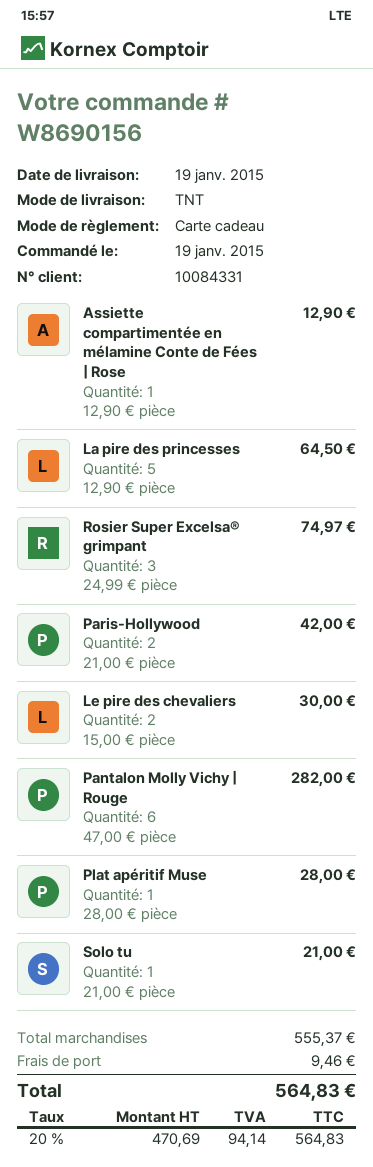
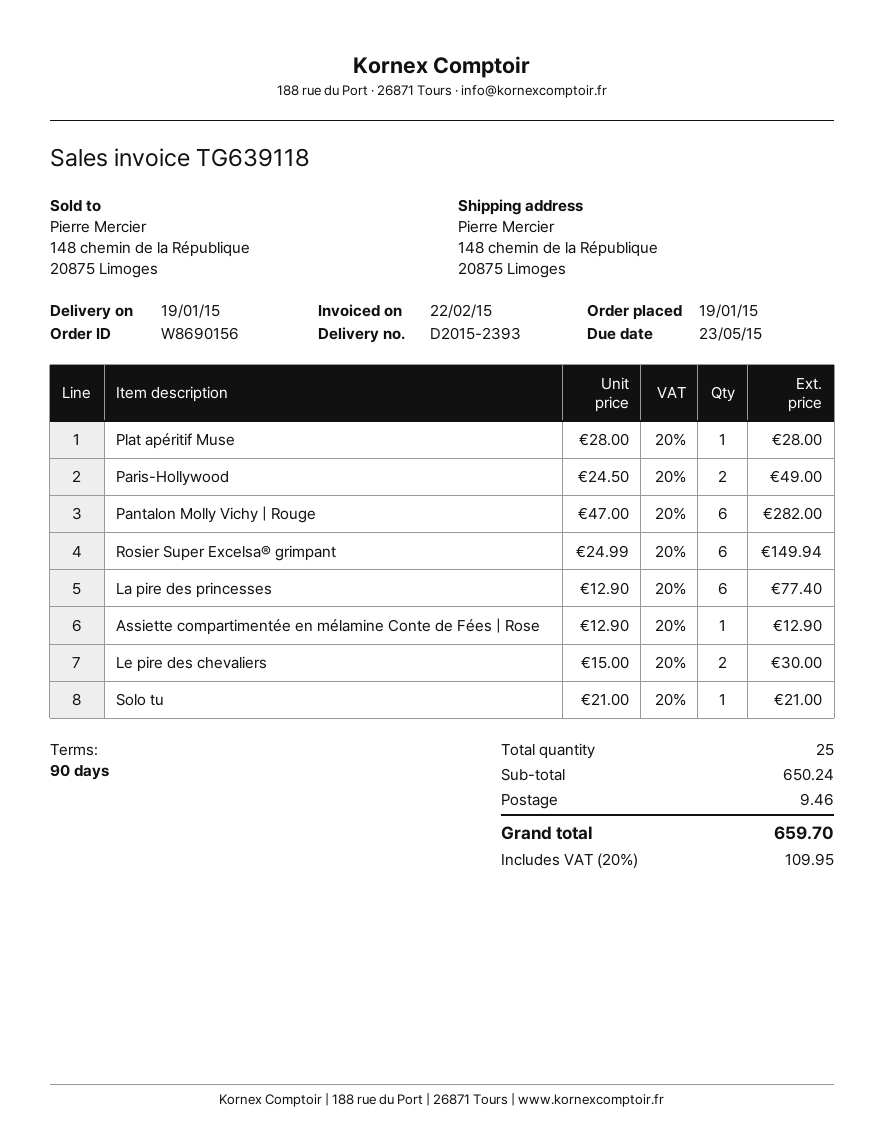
La pire des princesses: 5 x 12.90 = 64.50 -> 6 x 12.90 = 77.40
Rosier Super Excelsa® grimpant: 3 x 24.99 = 74.97 -> 6 x 24.99 = 149.94
Paris-Hollywood: 2 x 21.00 = 42.00 -> 2 x 24.50 = 49.00
subtotal: 555.37 -> 650.24
tax: 20% = 94.14 -> 20% = 109.95
total: 564.83 -> 659.70

